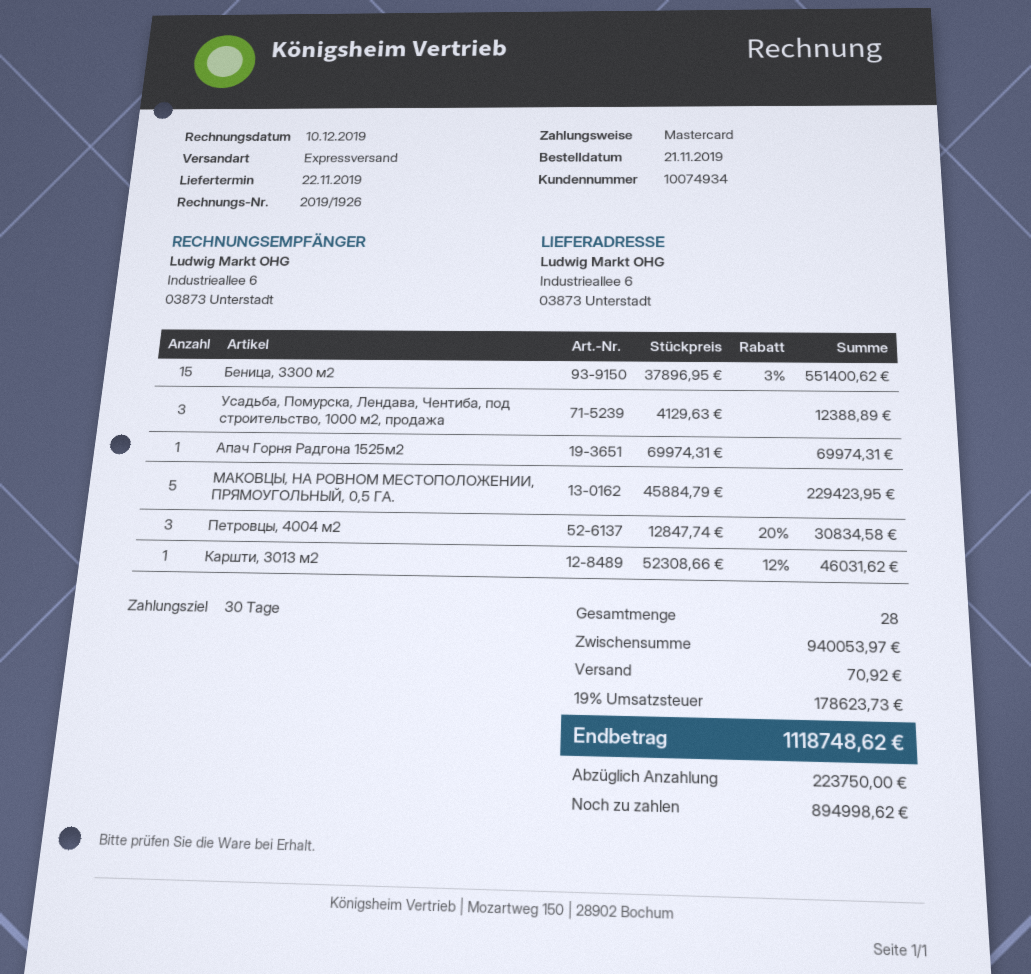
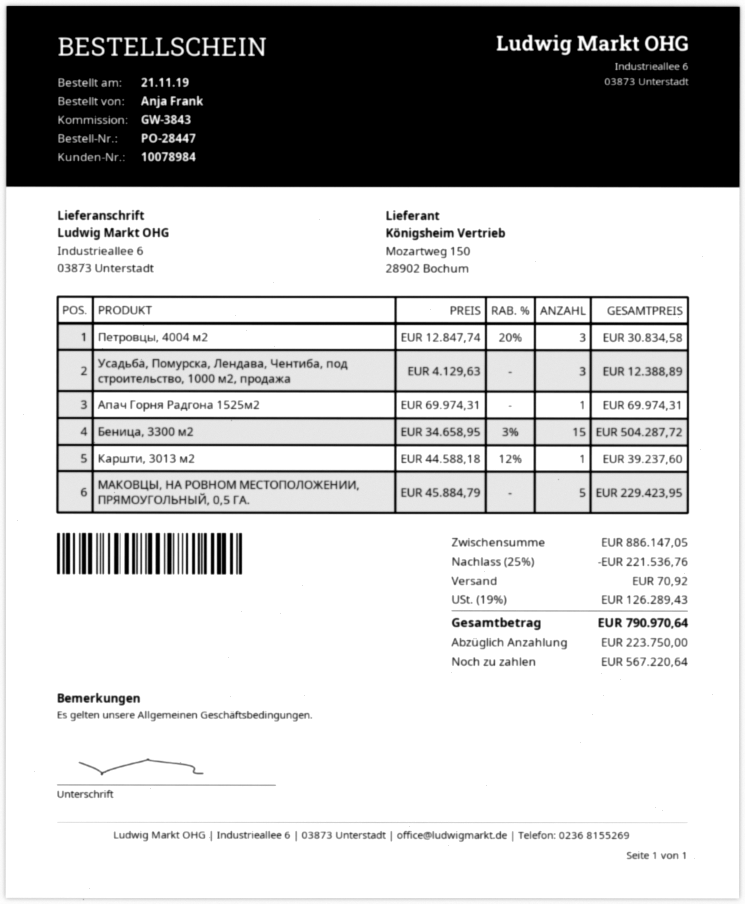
customer number: 10074934 -> 10078984
Беница, 3300 м2: 15 x 37896.95 - 3% = 551400.62 -> 15 x 34658.95 - 3% = 504287.72
Каршти, 3013 м2: 1 x 52308.66 - 12% = 46031.62 -> 1 x 44588.18 - 12% = 39237.60
subtotal: 940053.97 -> 886147.05
discount: none -> 25% = 221536.76
tax: 19% = 178623.73 -> 19% = 126289.43
total: 1118748.62 -> 790970.64
balance: 894998.62 -> 567220.64

